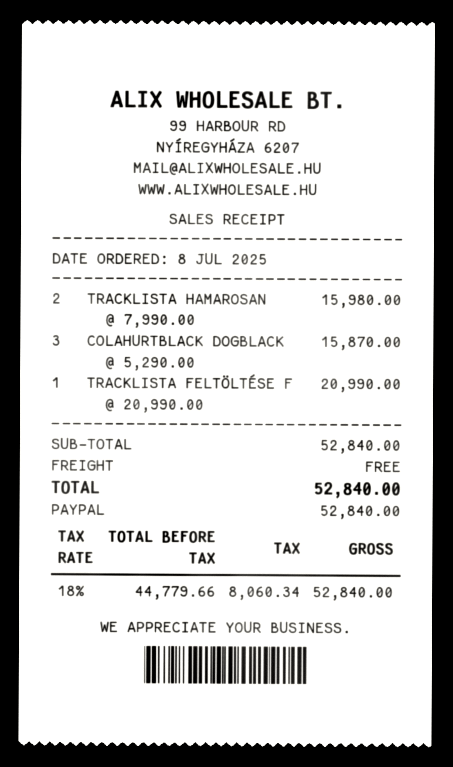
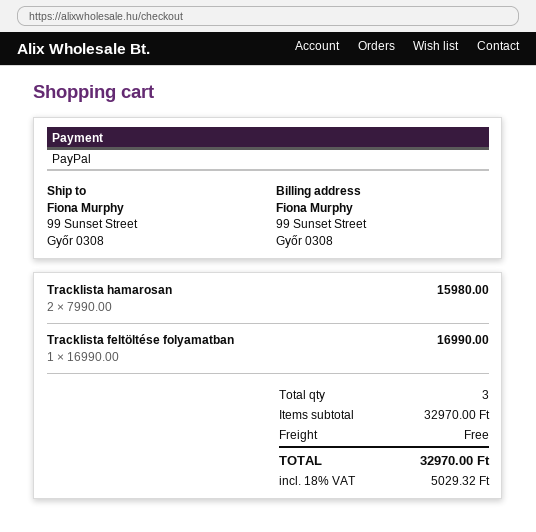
COLAHURTBLACK DOGBLACK: 3 x 5290.00 = 15870.00 -> none
TRACKLISTA FELTÖLTÉSE F: 1 x 20990.00 = 20990.00 -> 1 x 16990.00 = 16990.00
subtotal: 52840.00 -> 32970.00
tax: 18% = 8060.34 -> 18% = 5029.32
total: 52840.00 -> 32970.00

